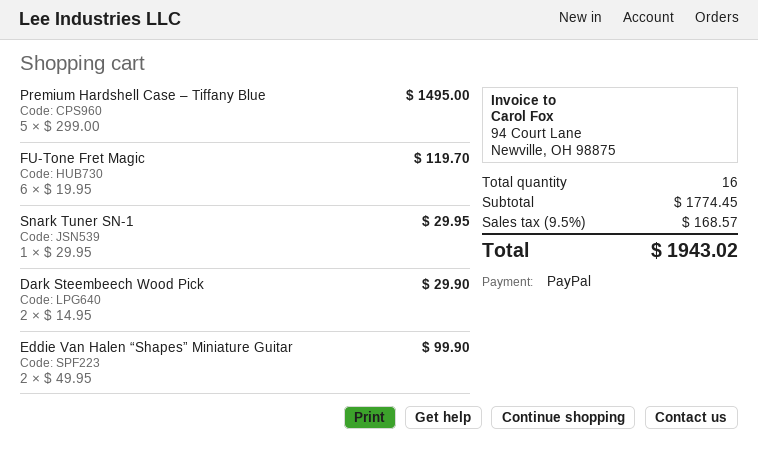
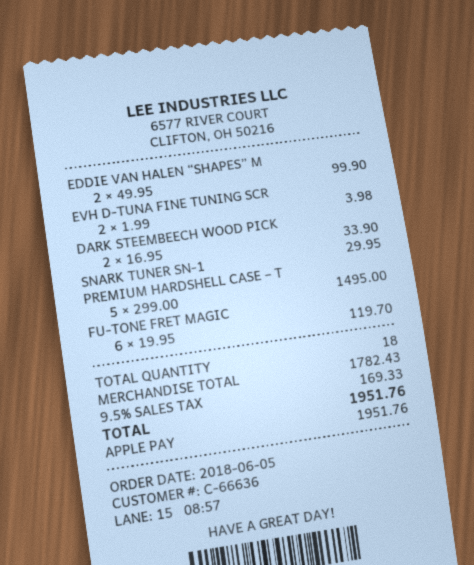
payment method: PayPal -> Apple Pay
Dark Steembeech Wood Pick: 2 x 14.95 = 29.90 -> 2 x 16.95 = 33.90
EVH D-TUNA FINE TUNING SCR: none -> 2 x 1.99 = 3.98
total quantity: 16 -> 18
subtotal: 1774.45 -> 1782.43
tax: 9.5% = 168.57 -> 9.5% = 169.33
total: 1943.02 -> 1951.76

